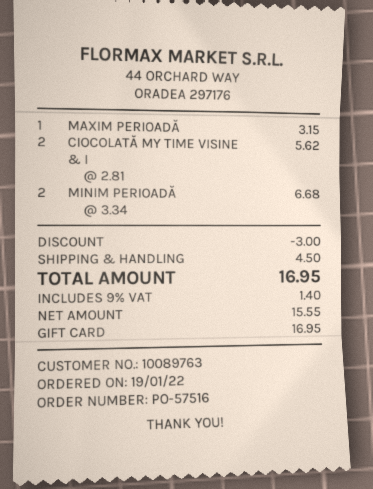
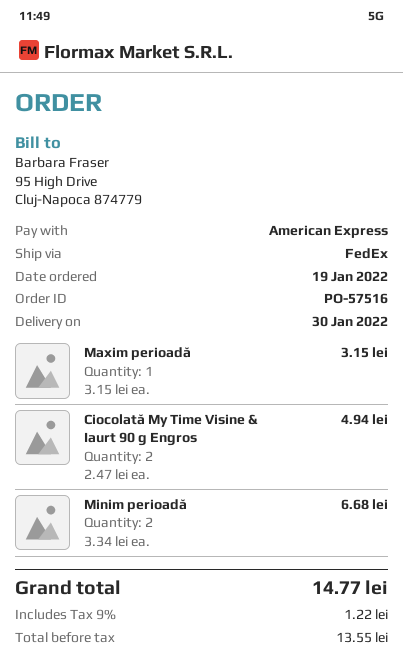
payment method: gift card -> American Express
CIOCOLATĂ MY TIME VISINE & I: 2 x 2.81 = 5.62 -> 2 x 2.47 = 4.94
discount: 3.00 -> none
shipping: 4.50 -> none
net: 15.55 -> 13.55
tax: 9% = 1.40 -> 9% = 1.22
total: 16.95 -> 14.77

